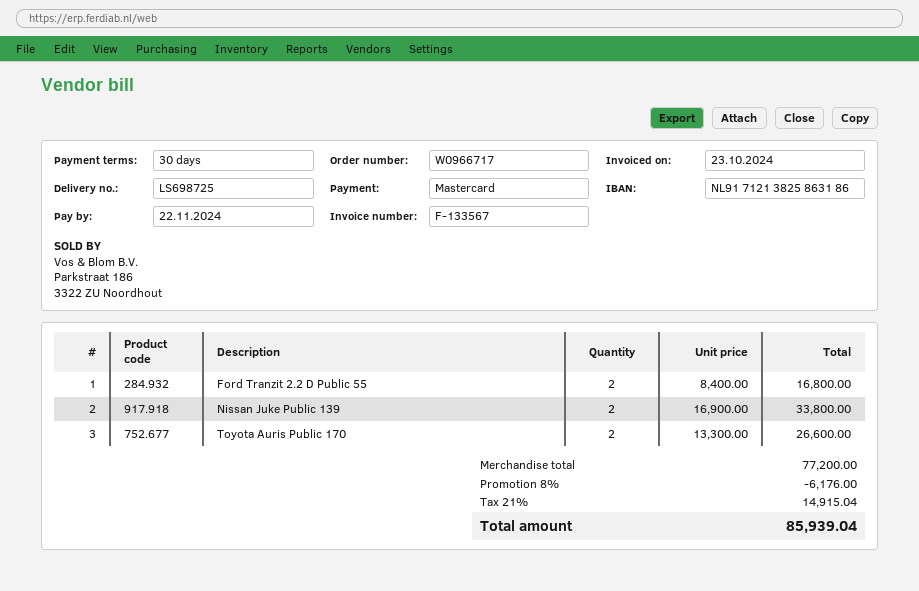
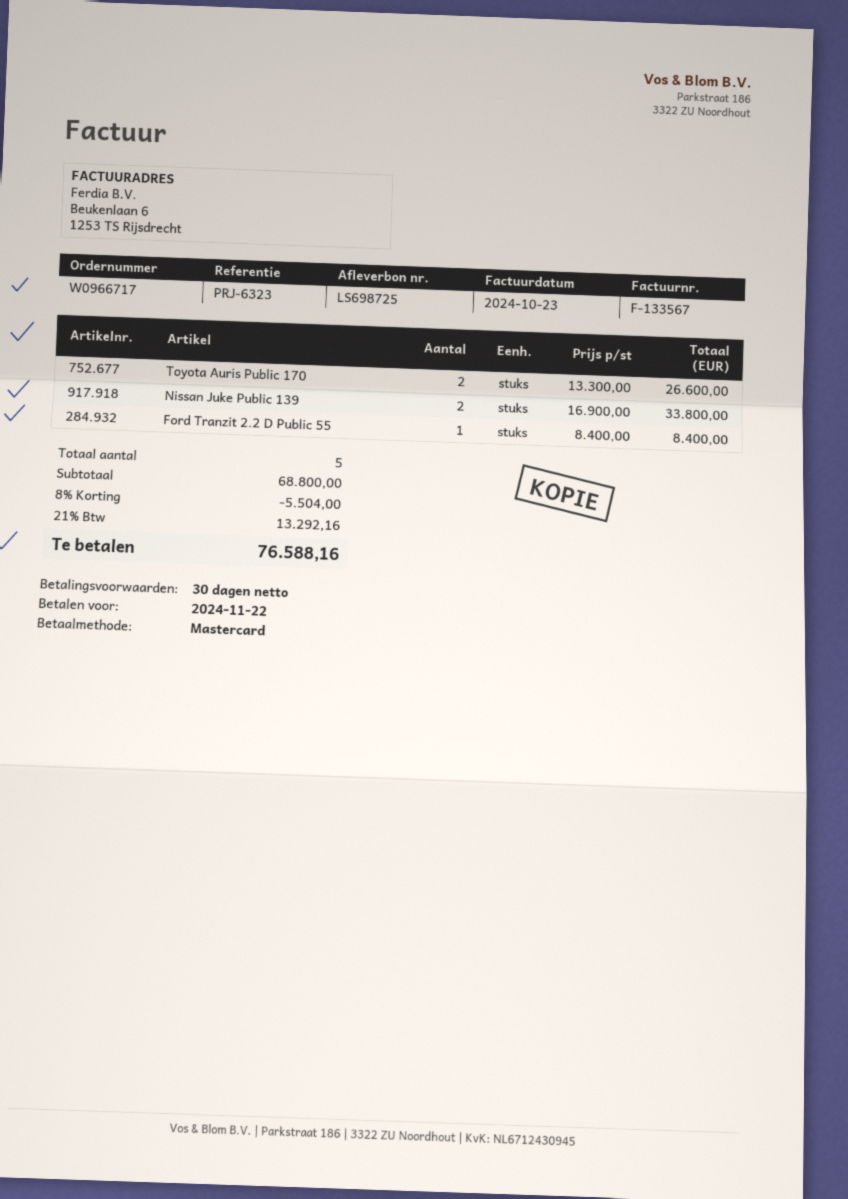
Ford Tranzit 2.2 D Public 55: 2 x 8400.00 = 16800.00 -> 1 x 8400.00 = 8400.00
subtotal: 77200.00 -> 68800.00
discount: 8% = 6176.00 -> 8% = 5504.00
tax: 21% = 14915.04 -> 21% = 13292.16
total: 85939.04 -> 76588.16

